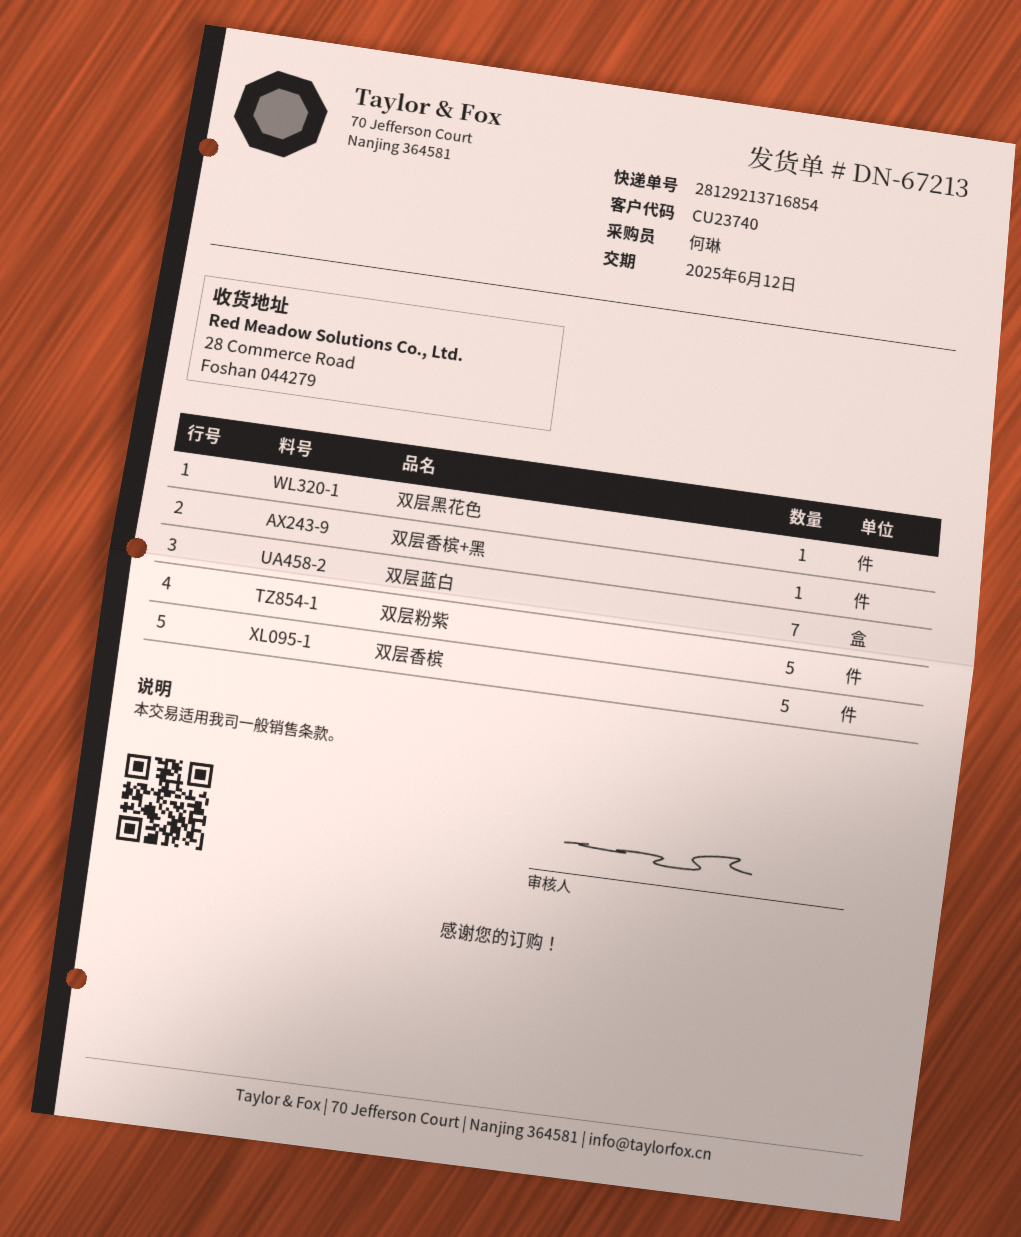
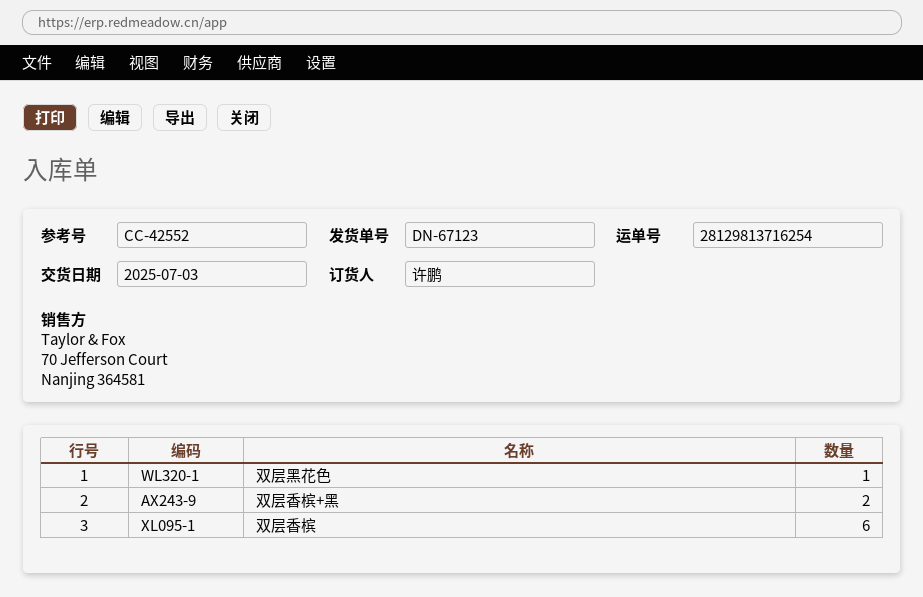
delivery note number: DN-67213 -> DN-67123
delivery date: 2025-06-12 -> 2025-07-03
ordered by: 何琳 -> 许鹏
tracking number: 28129213716854 -> 28129813716254
双层香槟+黑: 1 -> 2
双层蓝白: 7 -> none
双层粉紫: 5 -> none
双层香槟: 5 -> 6

